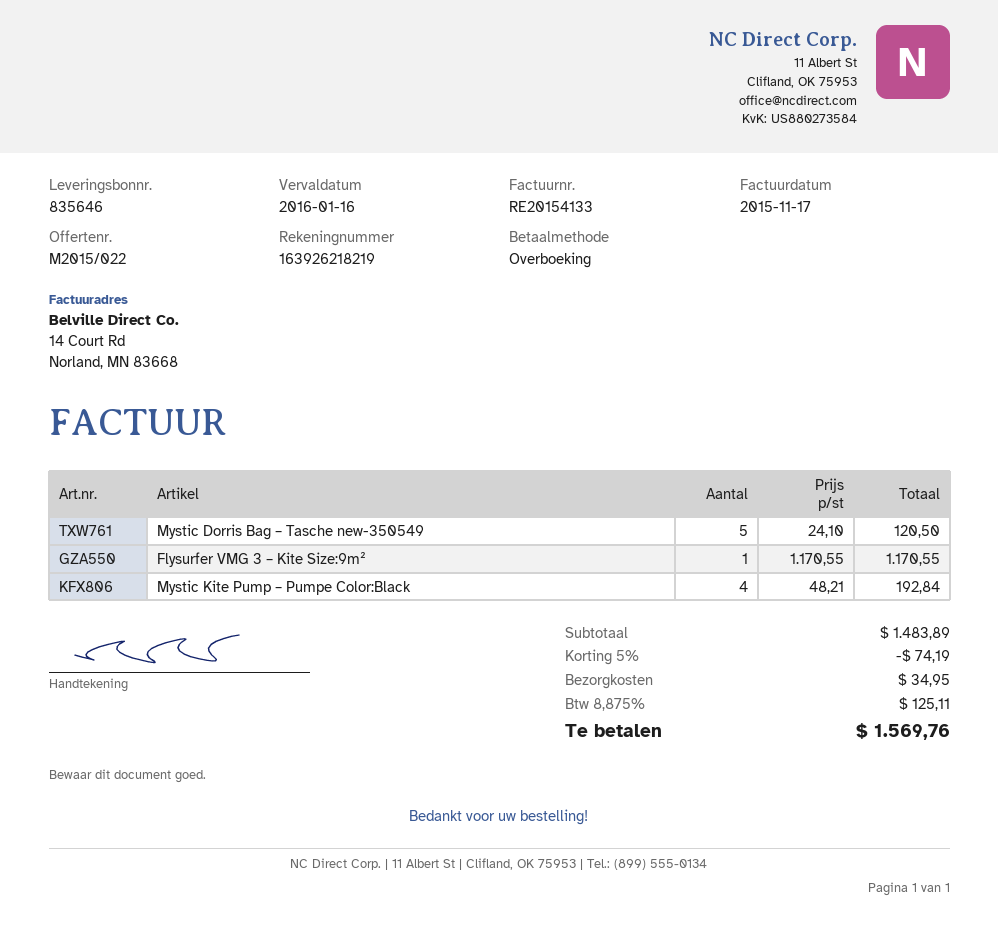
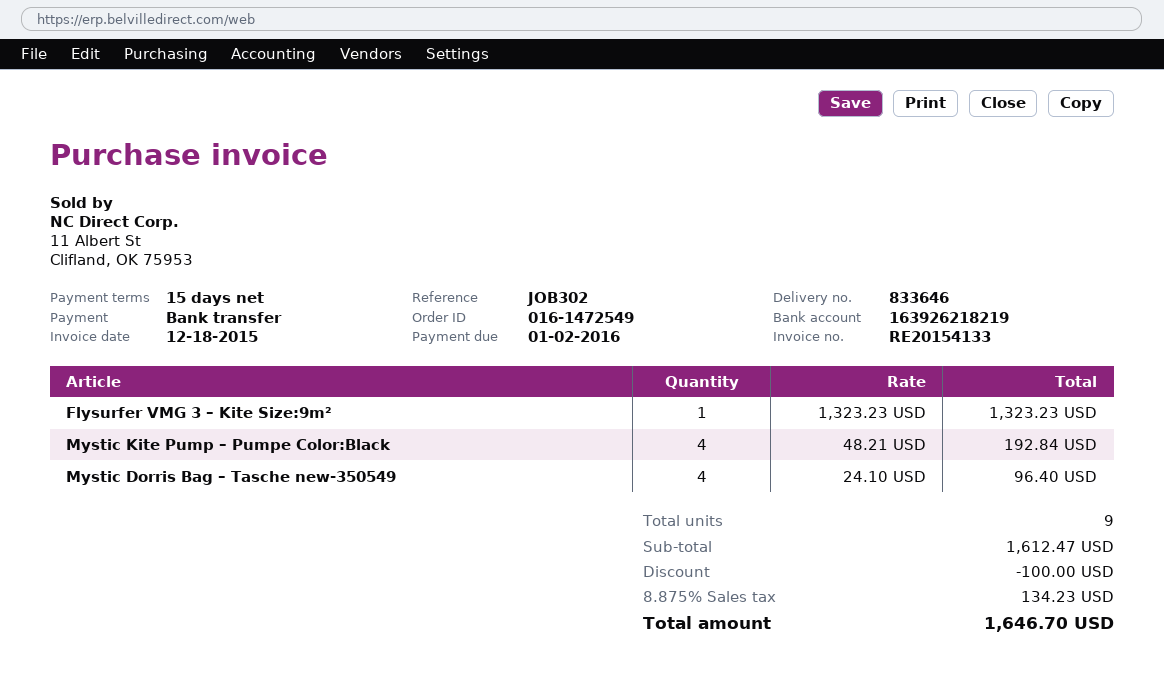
delivery note number: 835646 -> 833646
invoice date: 2015-11-17 -> 2015-12-18
due date: 2016-01-16 -> 2016-01-02
Mystic Dorris Bag – Tasche new-350549: 5 x 24.10 = 120.50 -> 4 x 24.10 = 96.40
Flysurfer VMG 3 – Kite Size:9m²: 1 x 1170.55 = 1170.55 -> 1 x 1323.23 = 1323.23
subtotal: 1483.89 -> 1612.47
discount: 74.19 -> 100.00
shipping: 34.95 -> none
tax: 8.875% = 125.11 -> 8.875% = 134.23
total: 1569.76 -> 1646.70

